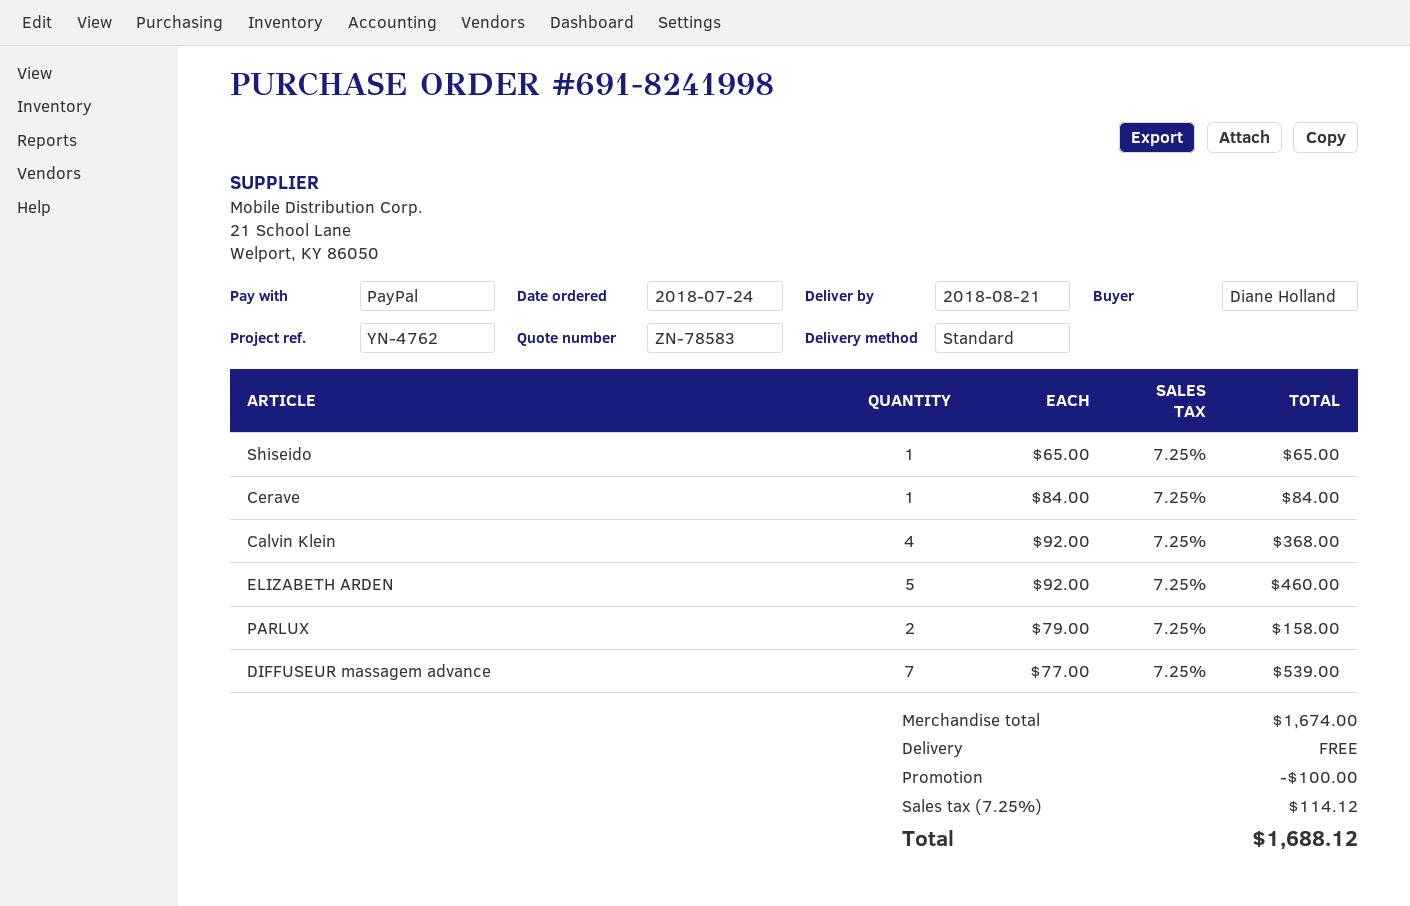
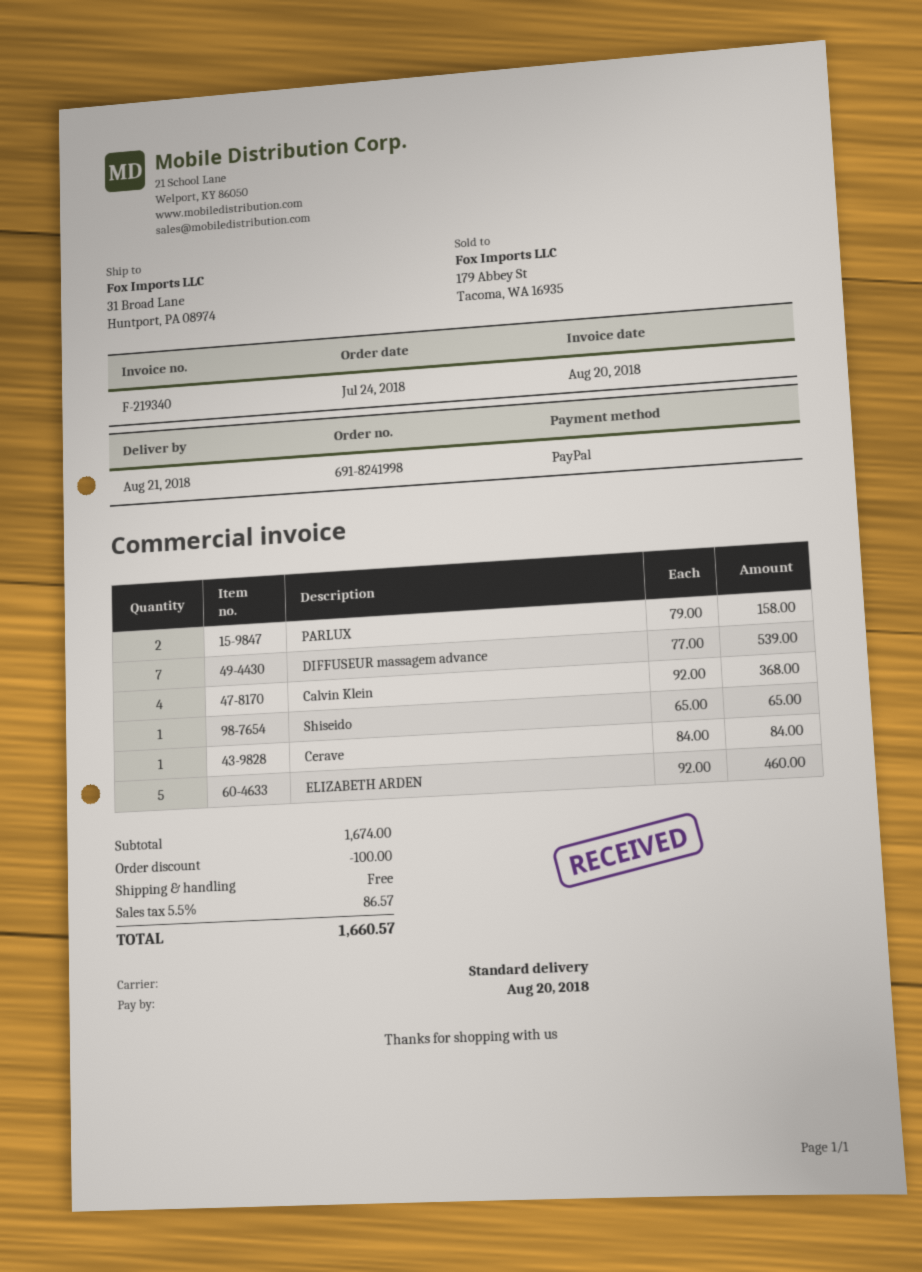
tax: 7.25% = 114.12 -> 5.5% = 86.57
total: 1688.12 -> 1660.57

